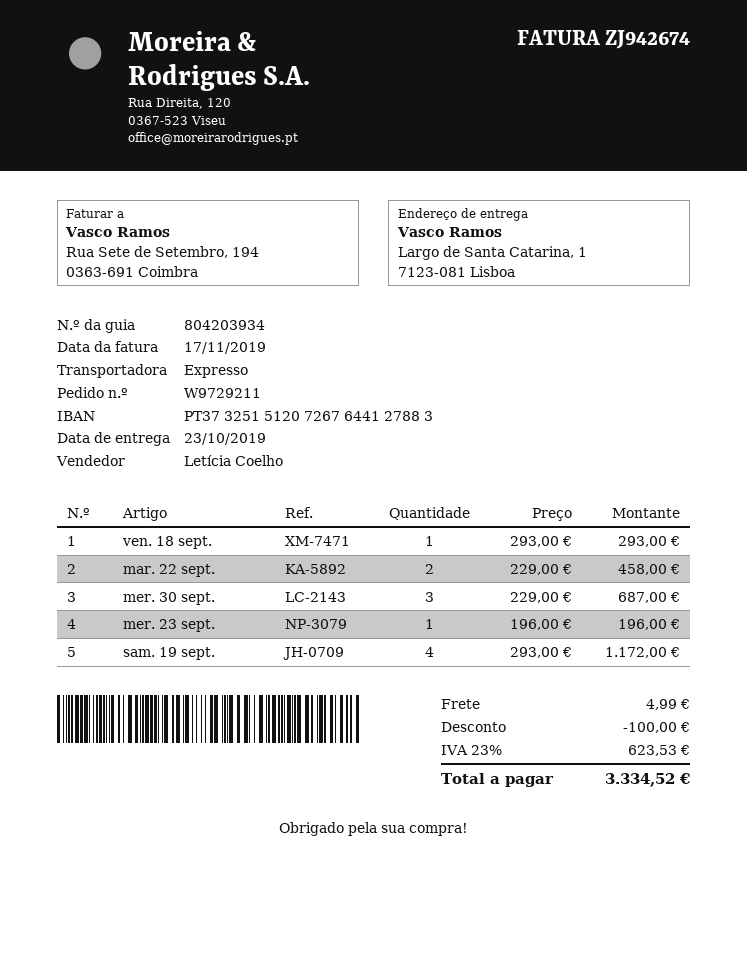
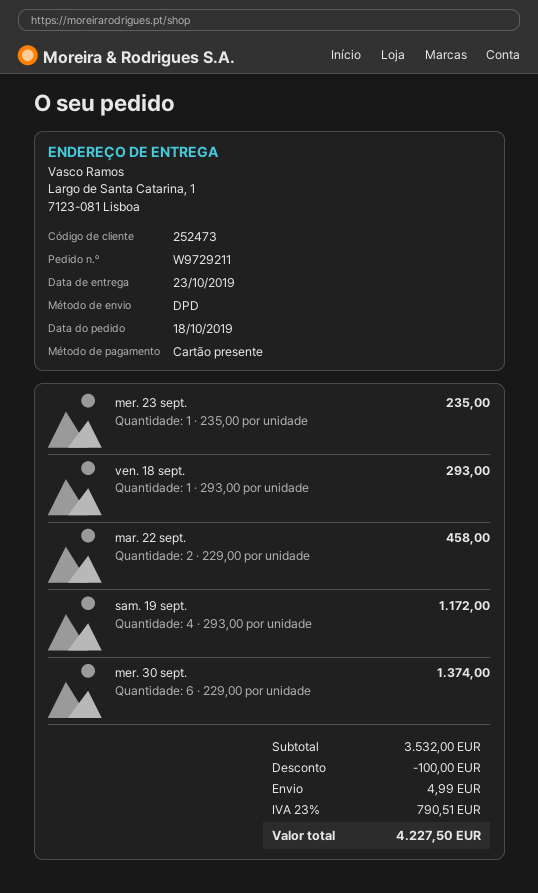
shipping method: express -> DPD
mer. 30 sept.: 3 x 229.00 = 687.00 -> 6 x 229.00 = 1374.00
mer. 23 sept.: 1 x 196.00 = 196.00 -> 1 x 235.00 = 235.00
tax: 23% = 623.53 -> 23% = 790.51
total: 3334.52 -> 4227.50

